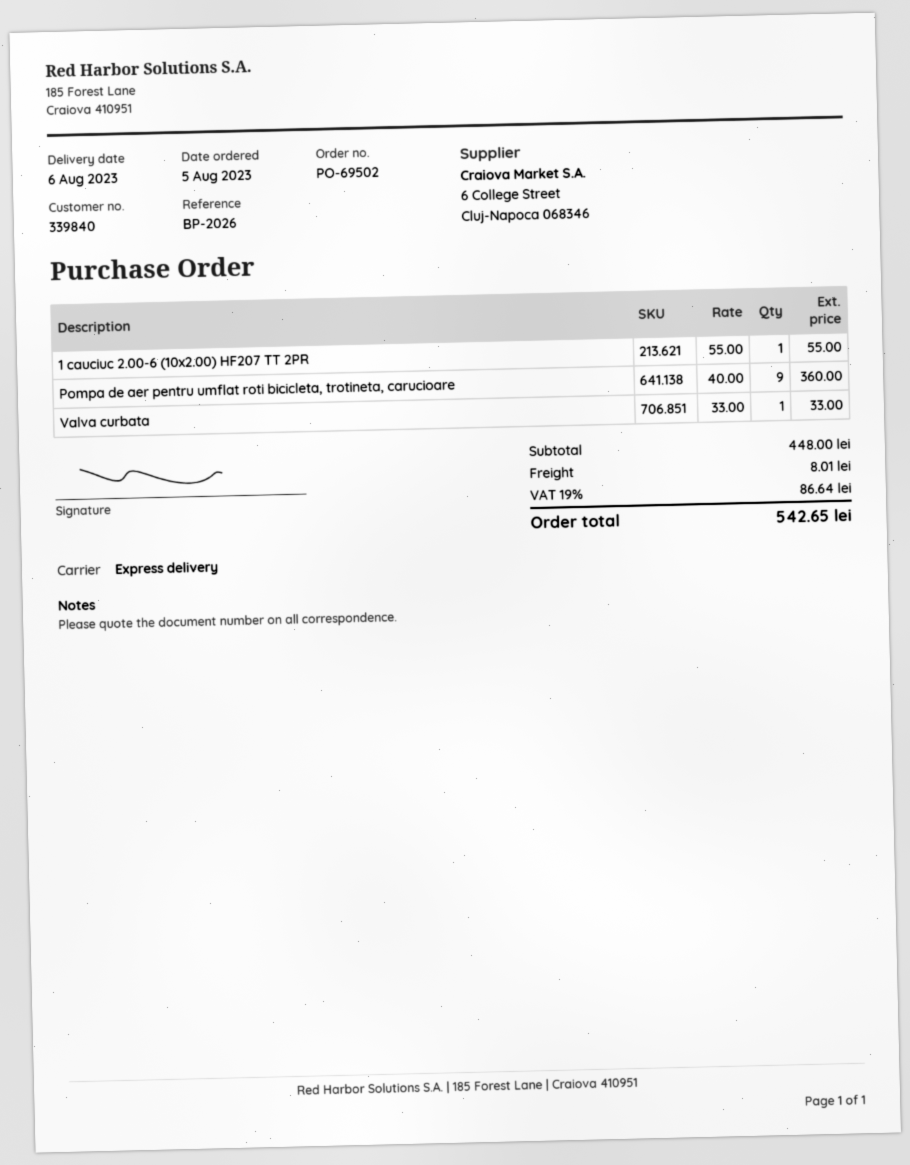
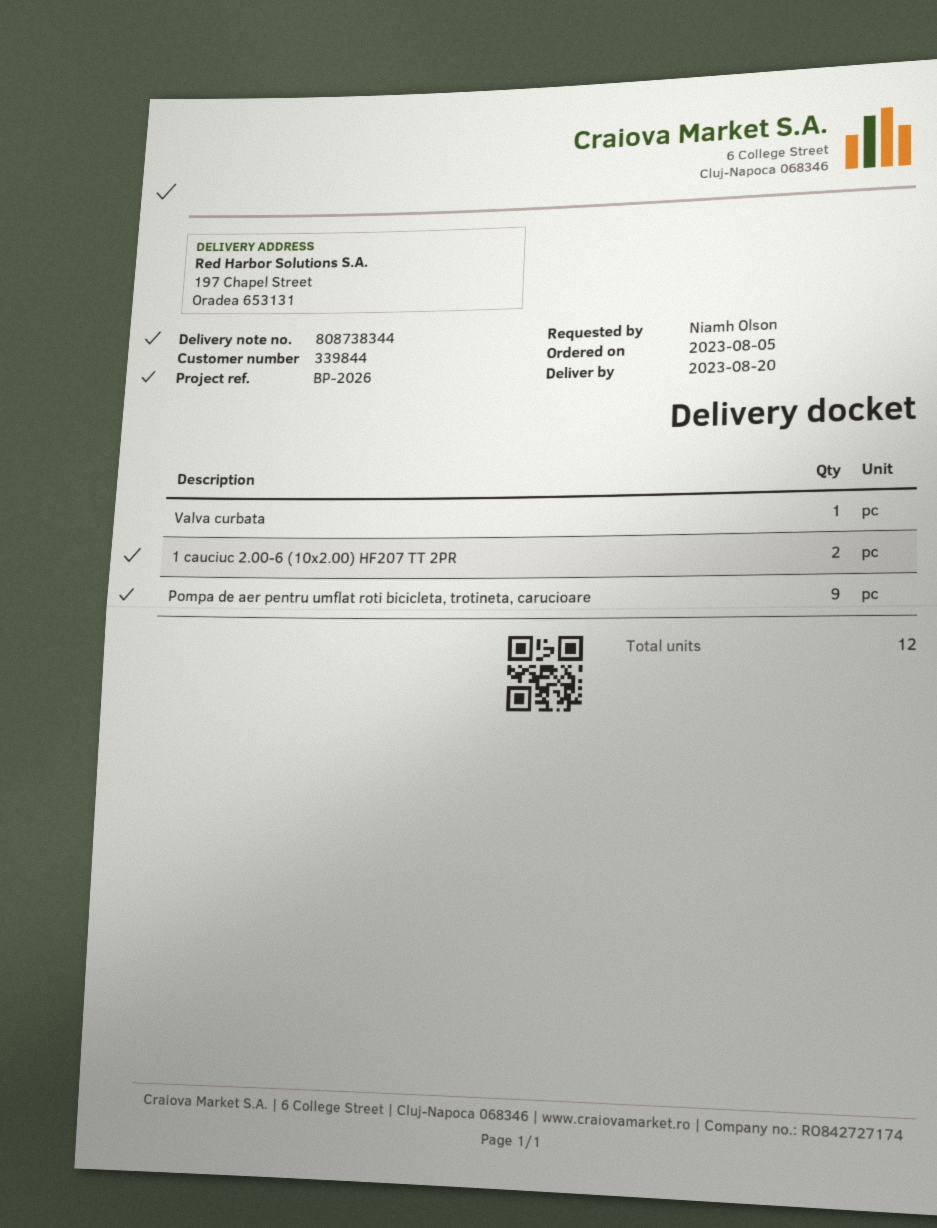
delivery date: 2023-08-06 -> 2023-08-20
customer number: 339840 -> 339844
1 cauciuc 2.00-6 (10x2.00) HF207 TT 2PR: 1 -> 2

